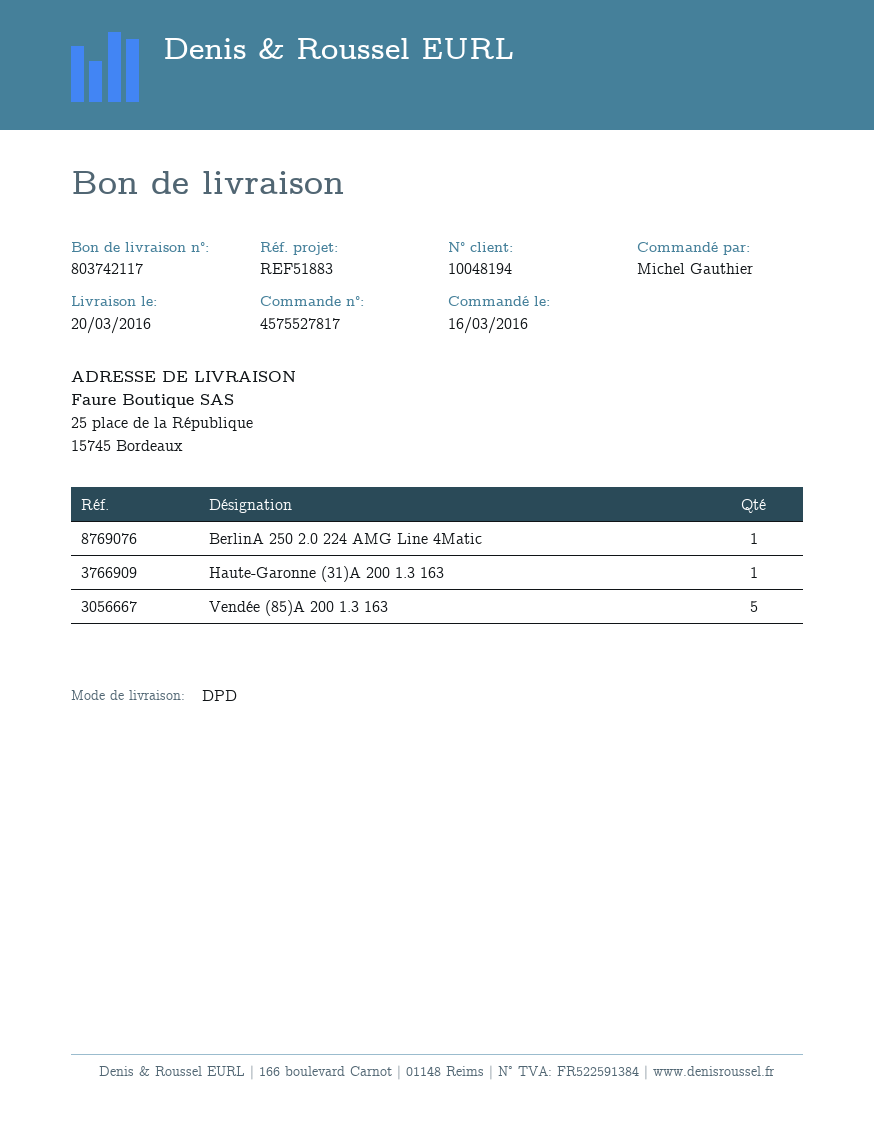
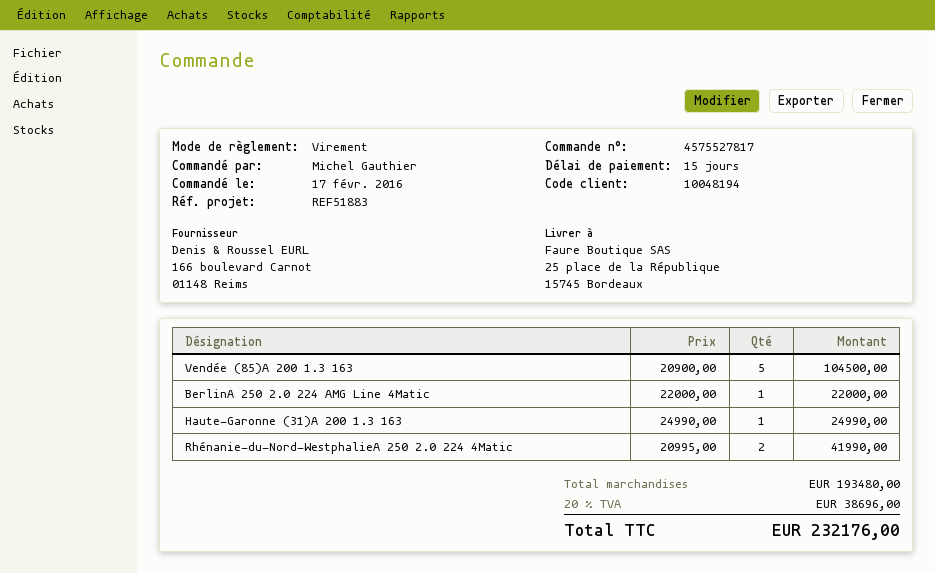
order date: 2016-03-16 -> 2016-02-17
Rhénanie-du-Nord-WestphalieA 250 2.0 224 4Matic: none -> 2

